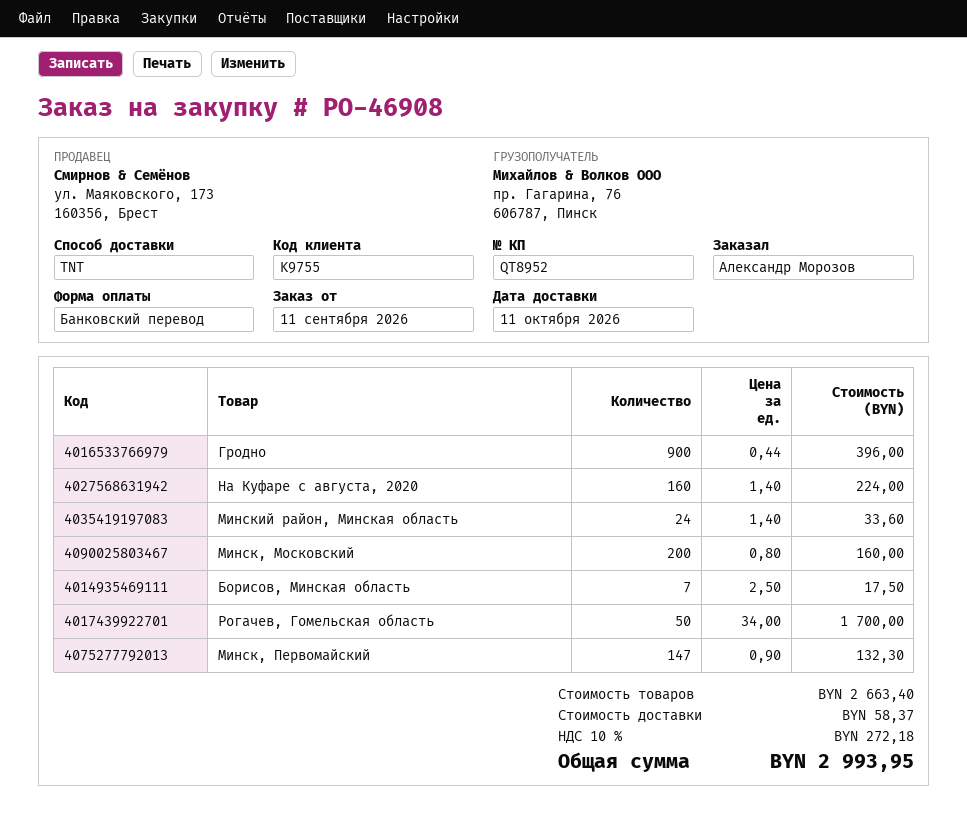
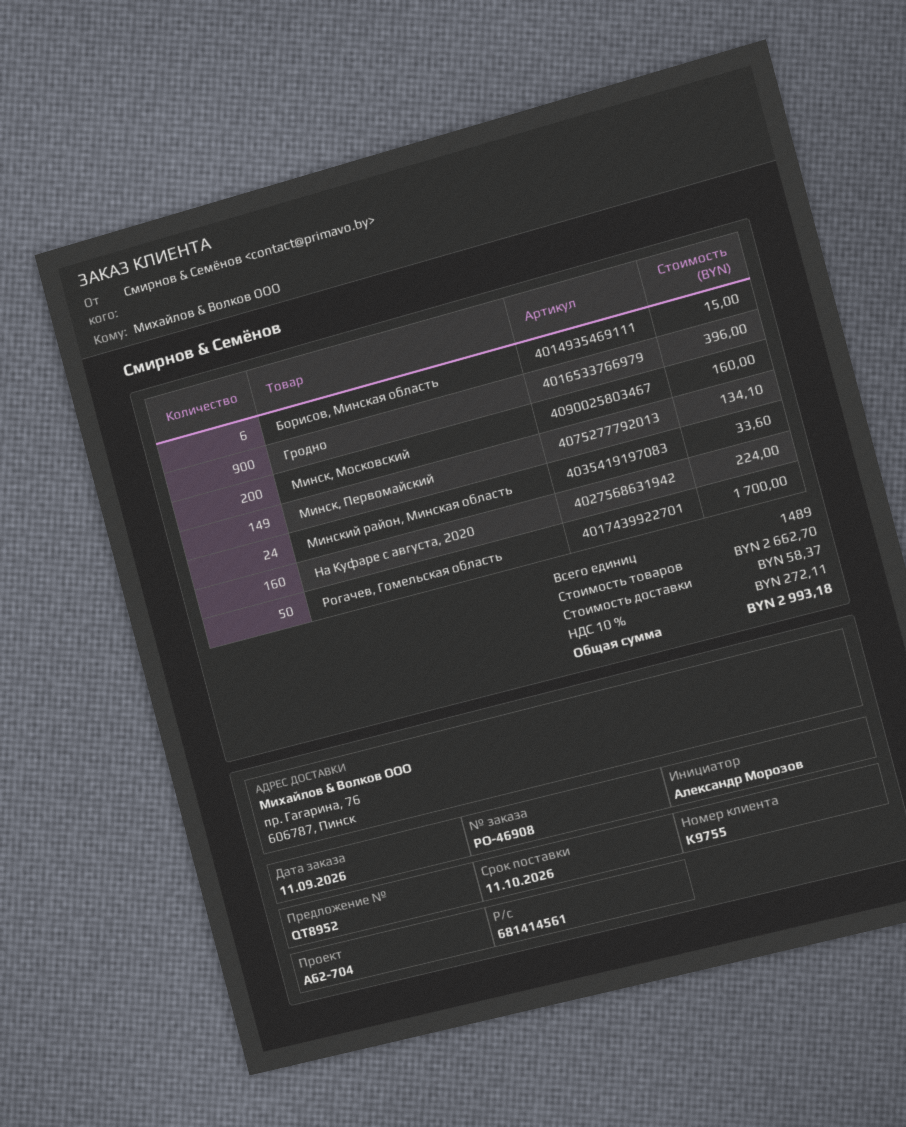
Борисов, Минская область: 7 for 17.50 -> 6 for 15.00
Минск, Первомайский: 147 for 132.30 -> 149 for 134.10
subtotal: 2663.40 -> 2662.70
tax: 10% = 272.18 -> 10% = 272.11
total: 2993.95 -> 2993.18

